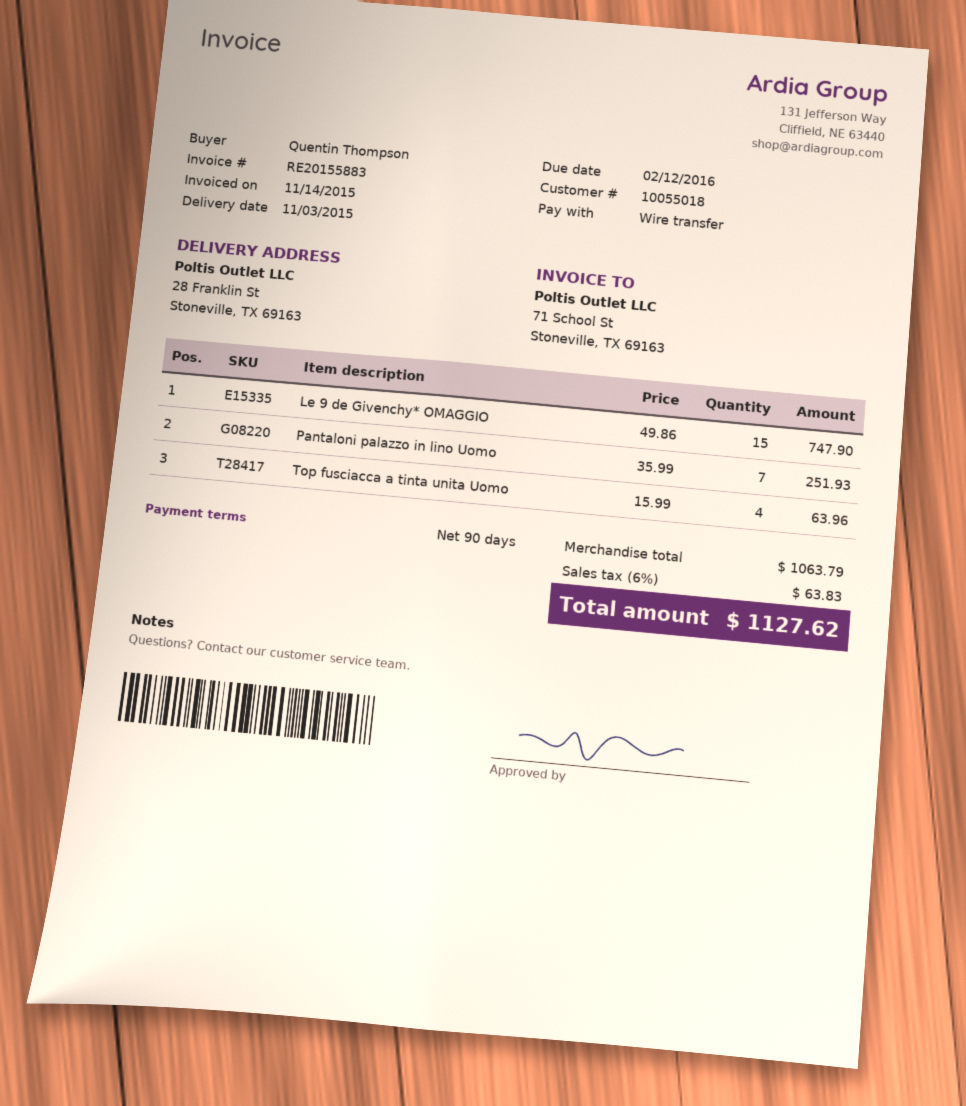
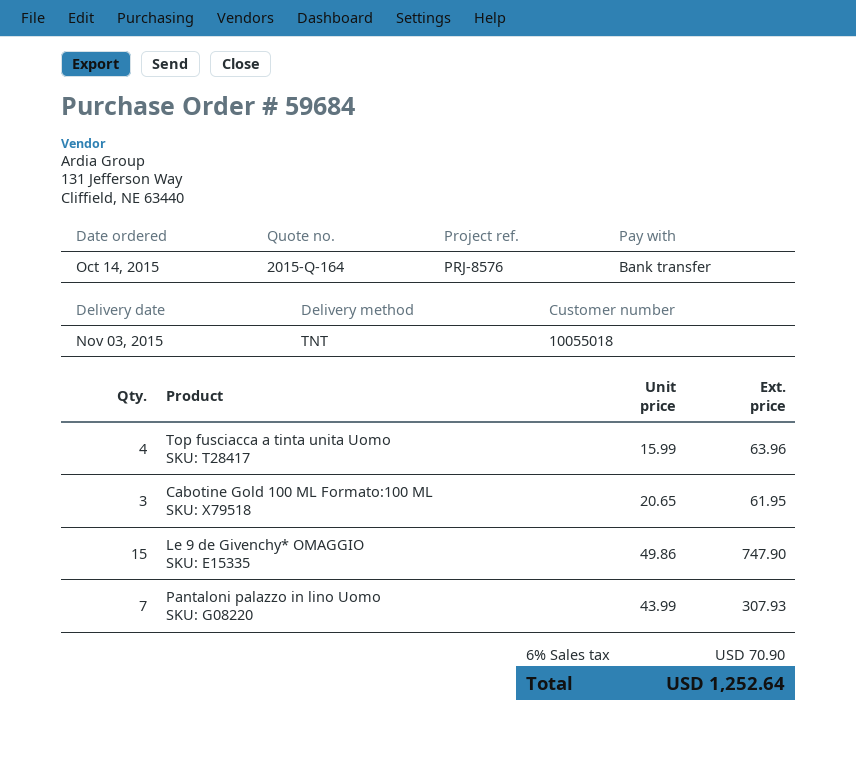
Pantaloni palazzo in lino Uomo: 7 x 35.99 = 251.93 -> 7 x 43.99 = 307.93
Cabotine Gold 100 ML Formato:100 ML: none -> 3 x 20.65 = 61.95
tax: 6% = 63.83 -> 6% = 70.90
total: 1127.62 -> 1252.64

